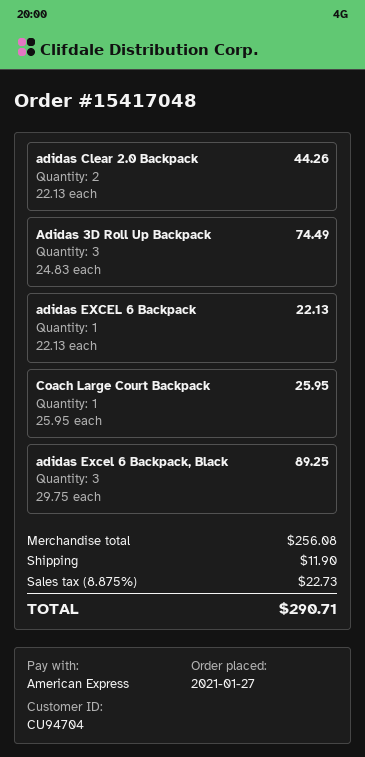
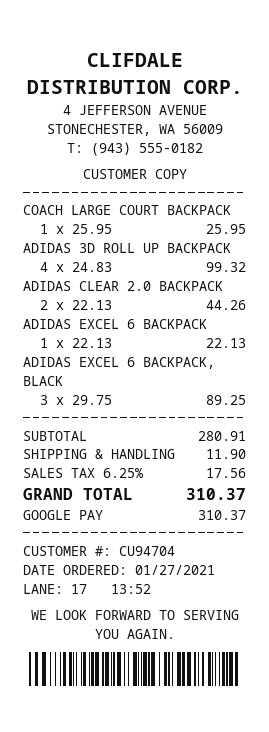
payment method: American Express -> Google Pay
Adidas 3D Roll Up Backpack: 3 x 24.83 = 74.49 -> 4 x 24.83 = 99.32
subtotal: 256.08 -> 280.91
tax: 8.875% = 22.73 -> 6.25% = 17.56
total: 290.71 -> 310.37

